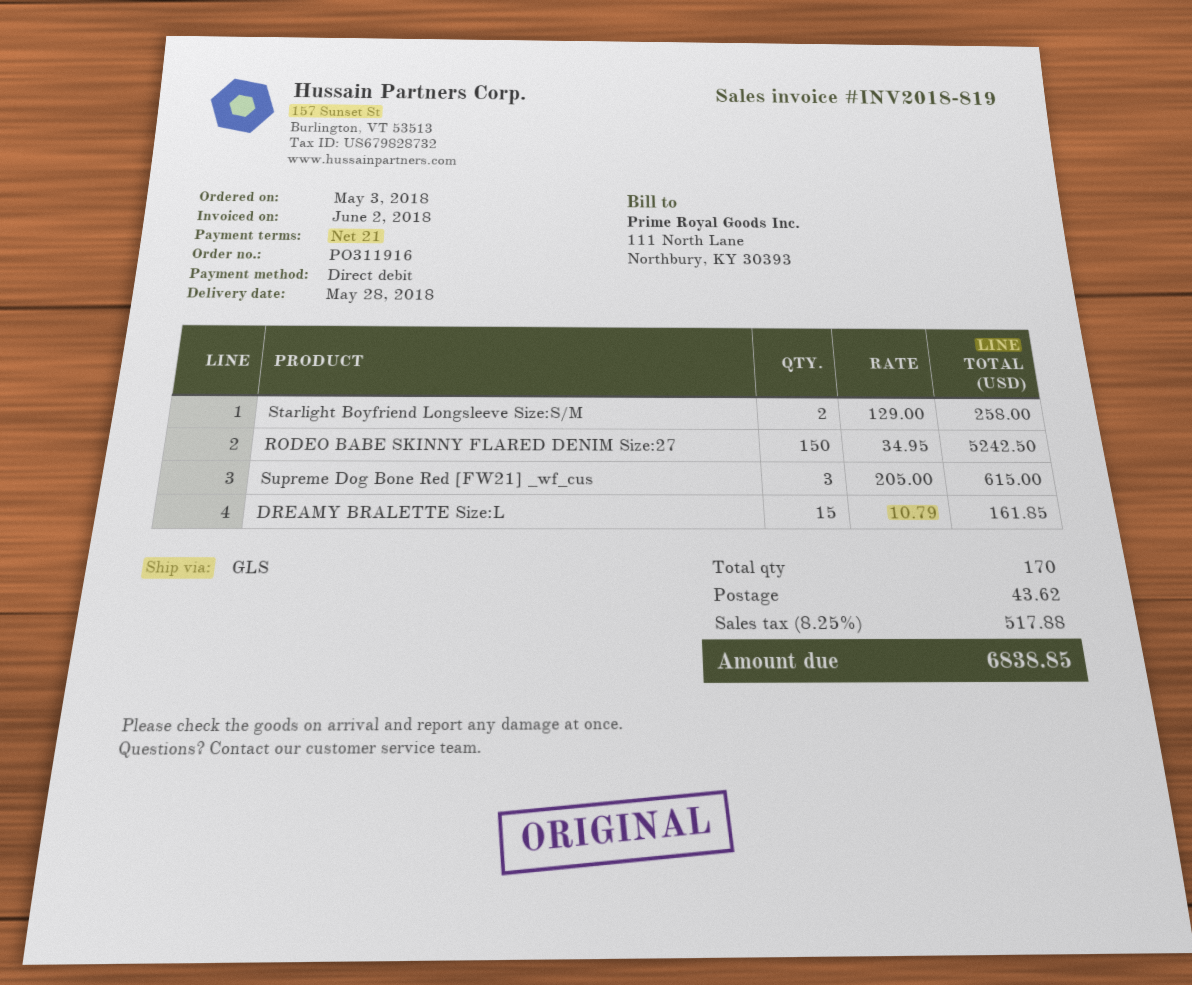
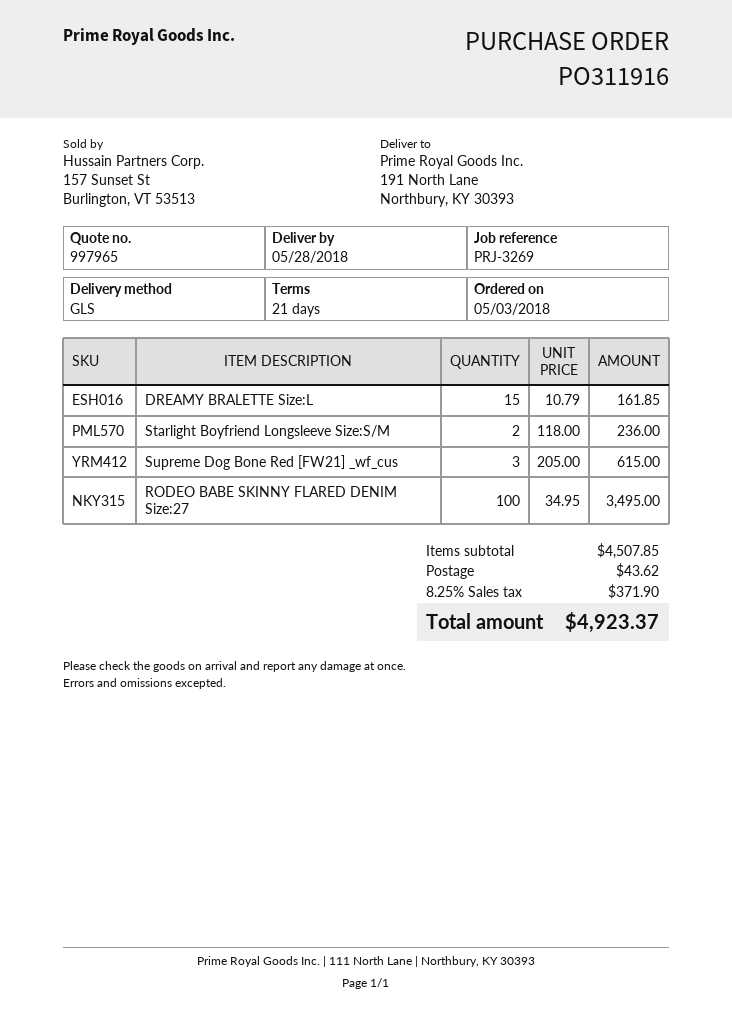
Starlight Boyfriend Longsleeve Size:S/M: 2 x 129.00 = 258.00 -> 2 x 118.00 = 236.00
RODEO BABE SKINNY FLARED DENIM Size:27: 150 x 34.95 = 5242.50 -> 100 x 34.95 = 3495.00
tax: 8.25% = 517.88 -> 8.25% = 371.90
total: 6838.85 -> 4923.37

